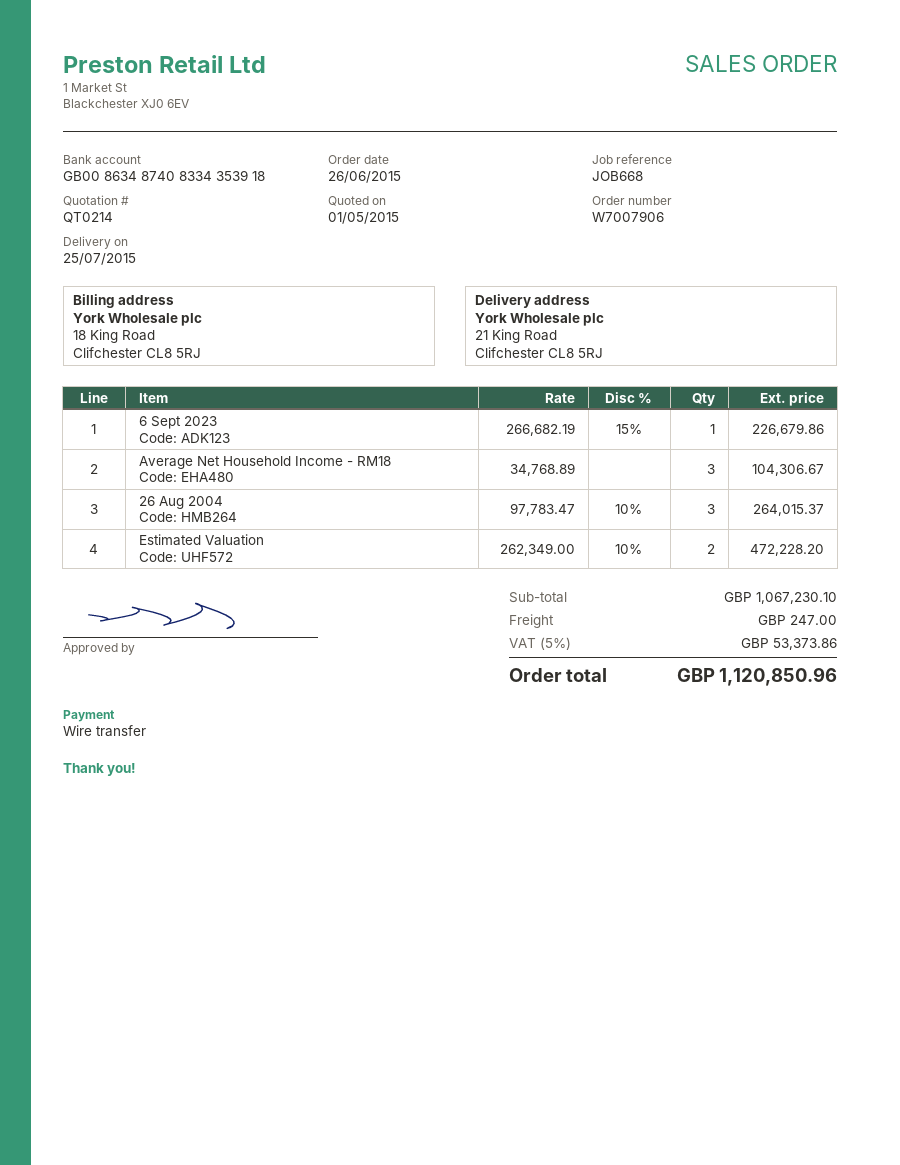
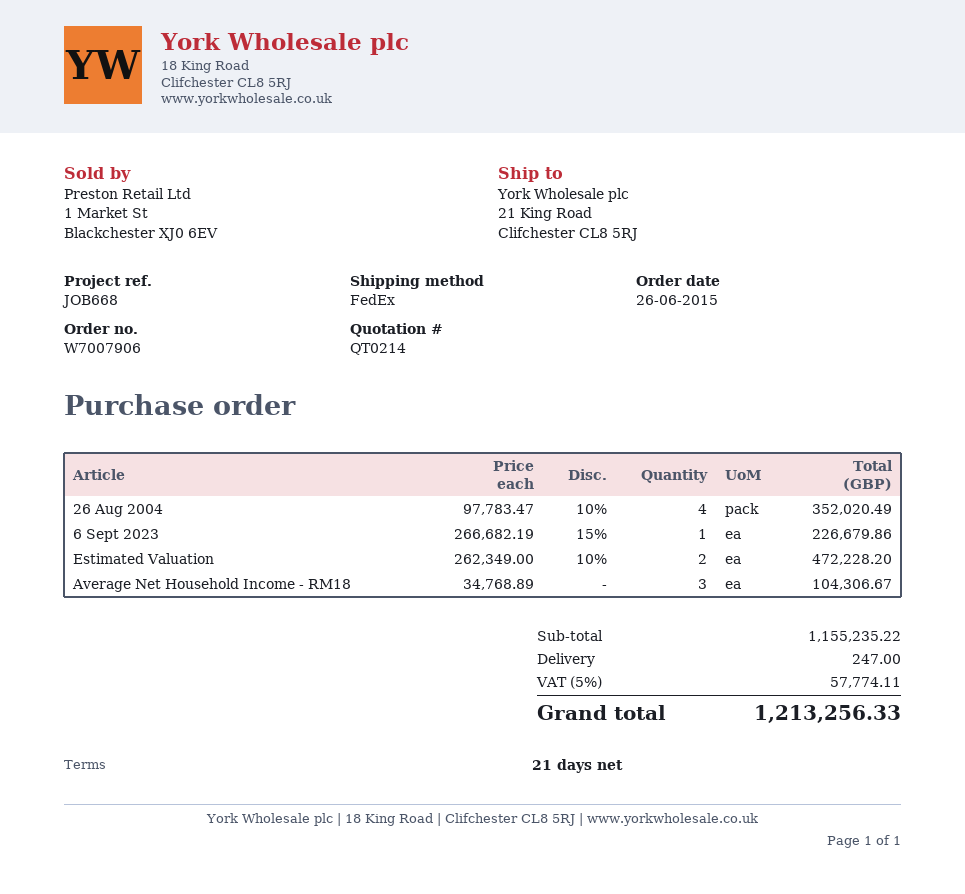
26 Aug 2004: 3 x 97783.47 - 10% = 264015.37 -> 4 x 97783.47 - 10% = 352020.49
subtotal: 1067230.10 -> 1155235.22
tax: 5% = 53373.86 -> 5% = 57774.11
total: 1120850.96 -> 1213256.33

